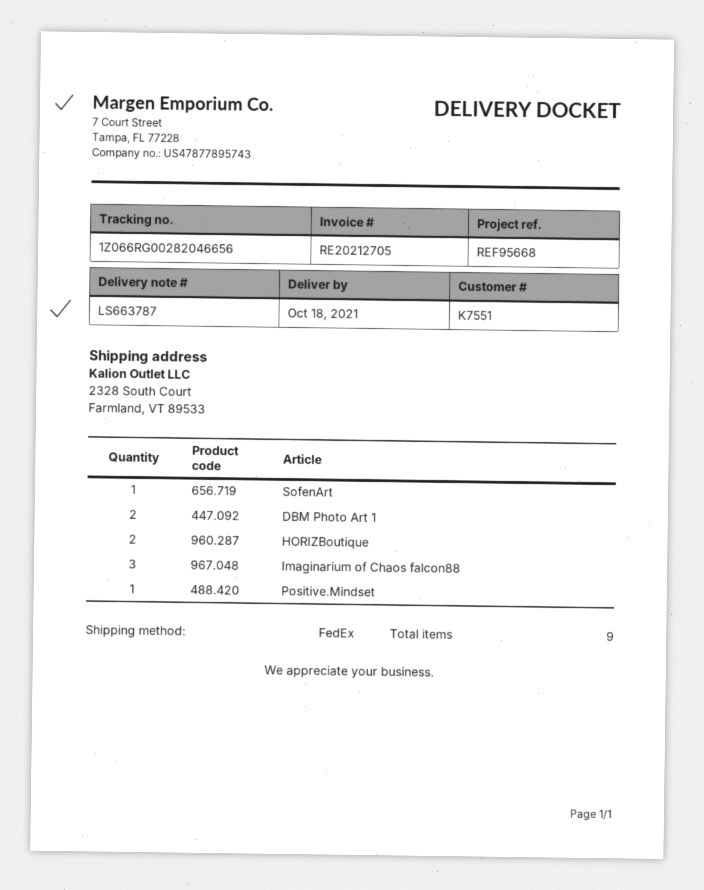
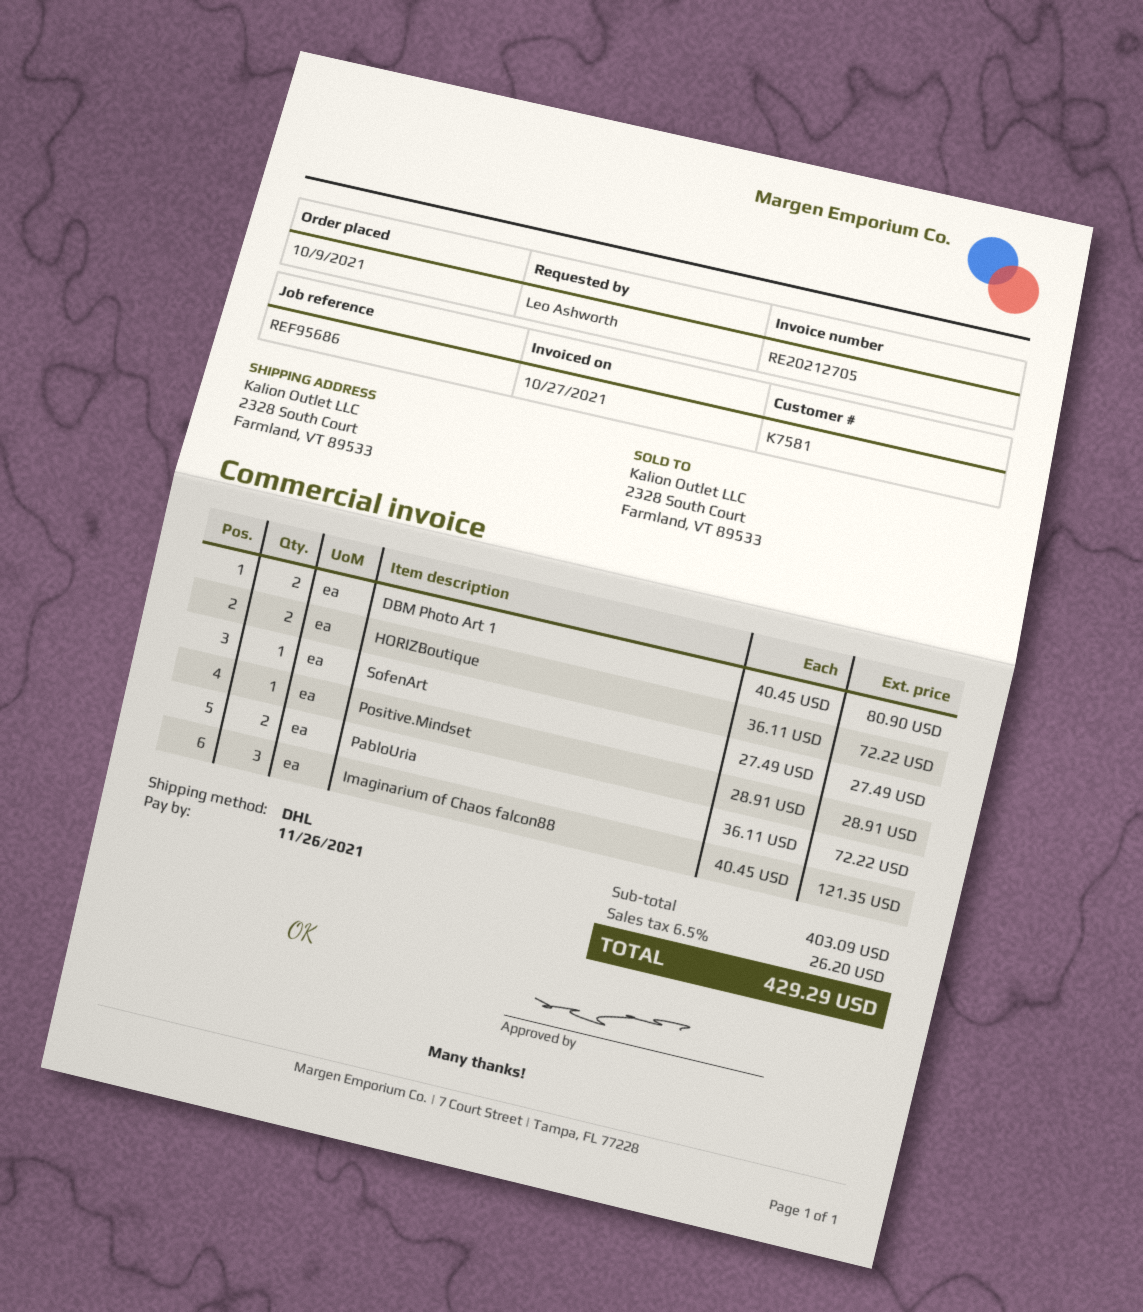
customer number: K7551 -> K7581
reference: REF95668 -> REF95686
shipping method: FedEx -> DHL
PabloUria: none -> 2

